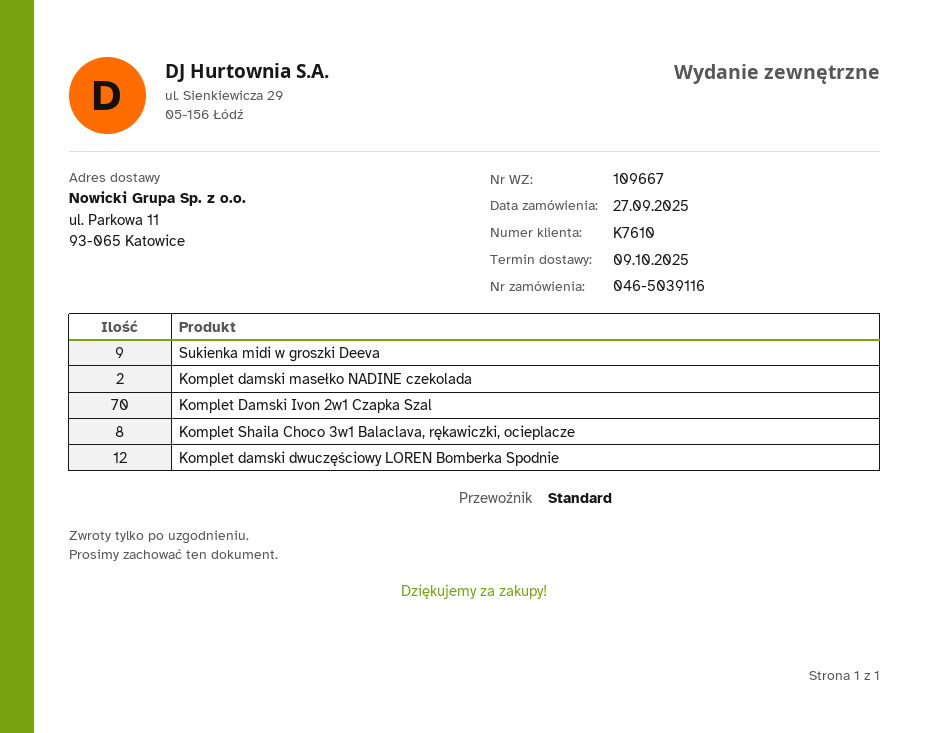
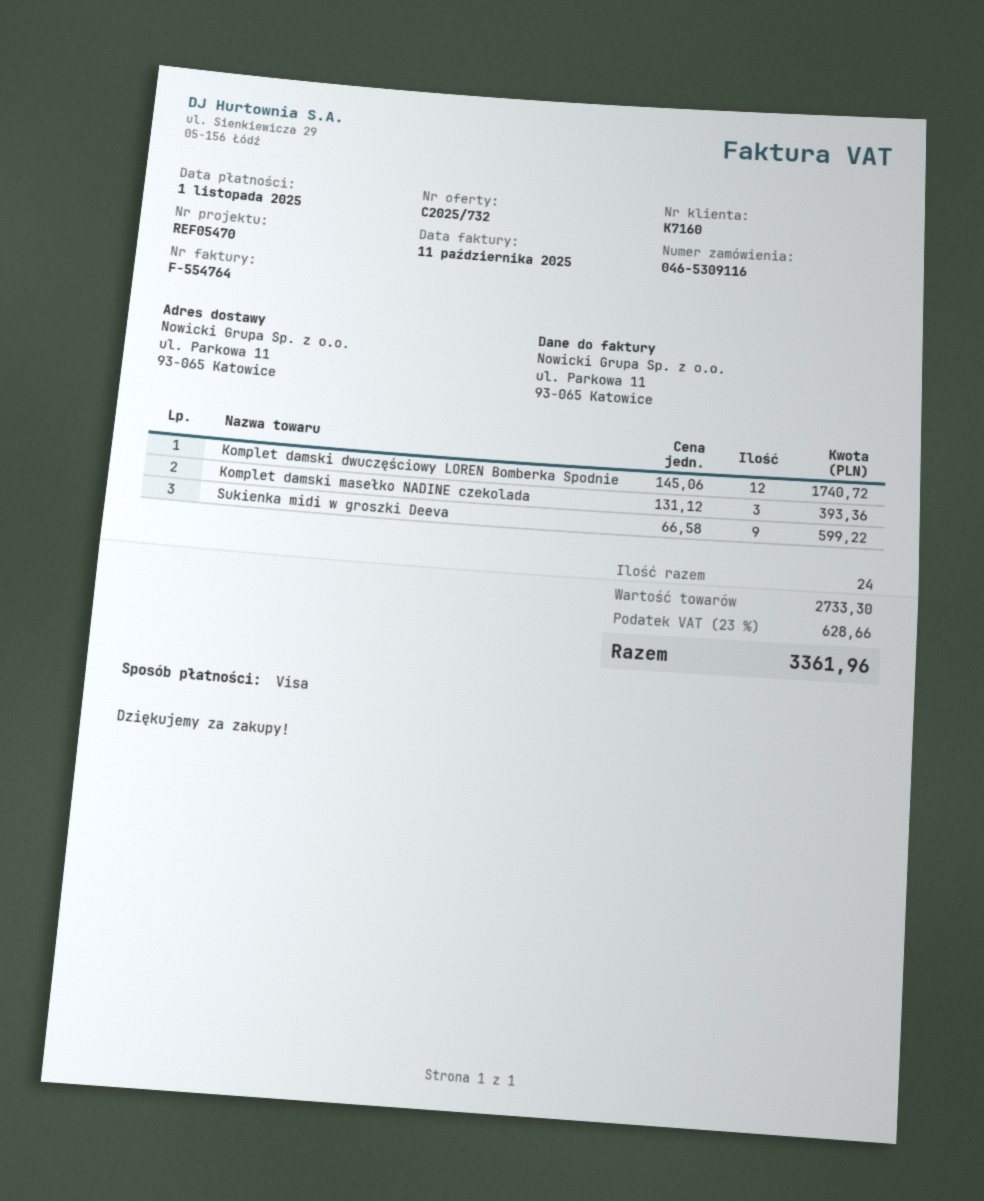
order number: 046-5039116 -> 046-5309116
customer number: K7610 -> K7160
Komplet damski masełko NADINE czekolada: 2 -> 3
Komplet Damski Ivon 2w1 Czapka Szal: 70 -> none
Komplet Shaila Choco 3w1 Balaclava, rękawiczki, ocieplacze: 8 -> none

